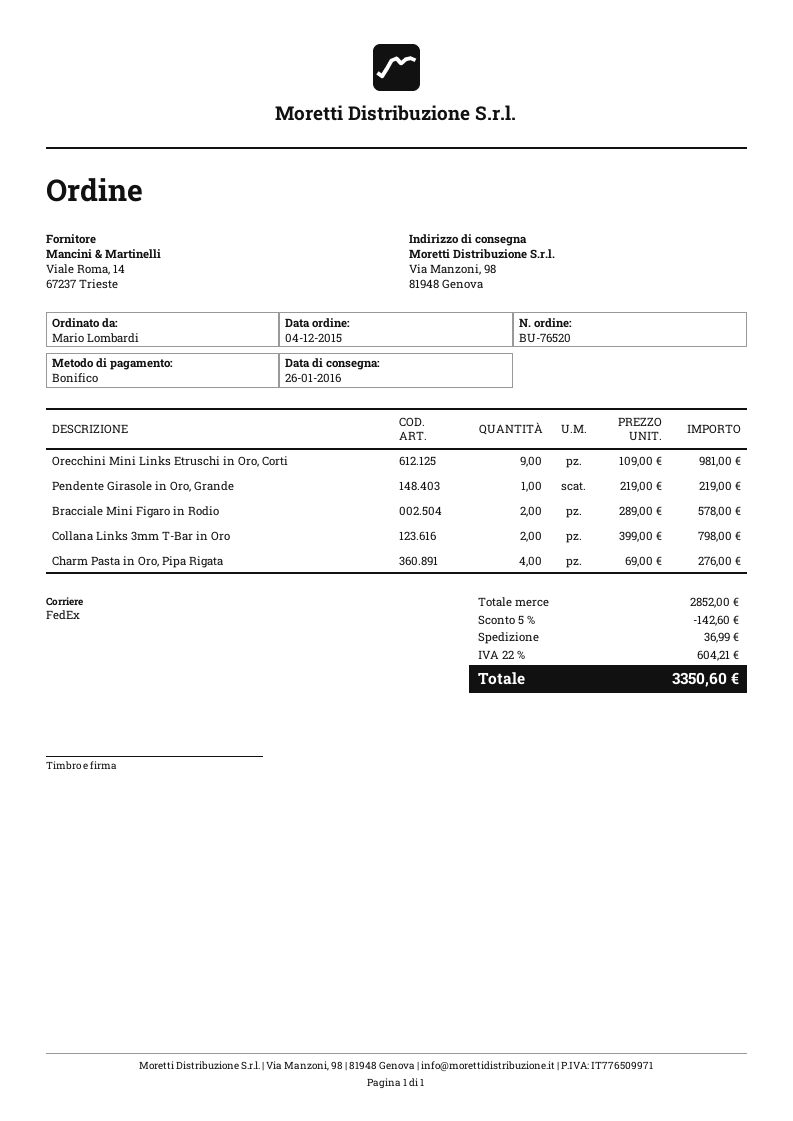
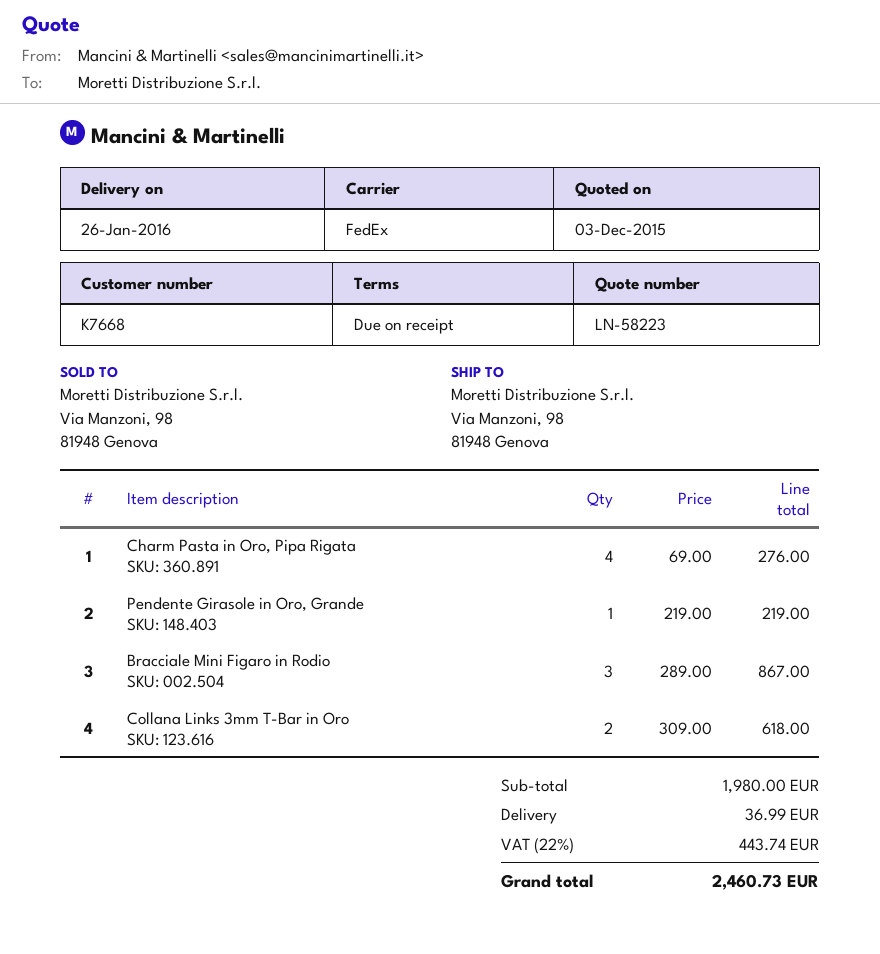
Orecchini Mini Links Etruschi in Oro, Corti: 9 x 109.00 = 981.00 -> none
Bracciale Mini Figaro in Rodio: 2 x 289.00 = 578.00 -> 3 x 289.00 = 867.00
Collana Links 3mm T-Bar in Oro: 2 x 399.00 = 798.00 -> 2 x 309.00 = 618.00
subtotal: 2852.00 -> 1980.00
discount: 5% = 142.60 -> none
tax: 22% = 604.21 -> 22% = 443.74
total: 3350.60 -> 2460.73

